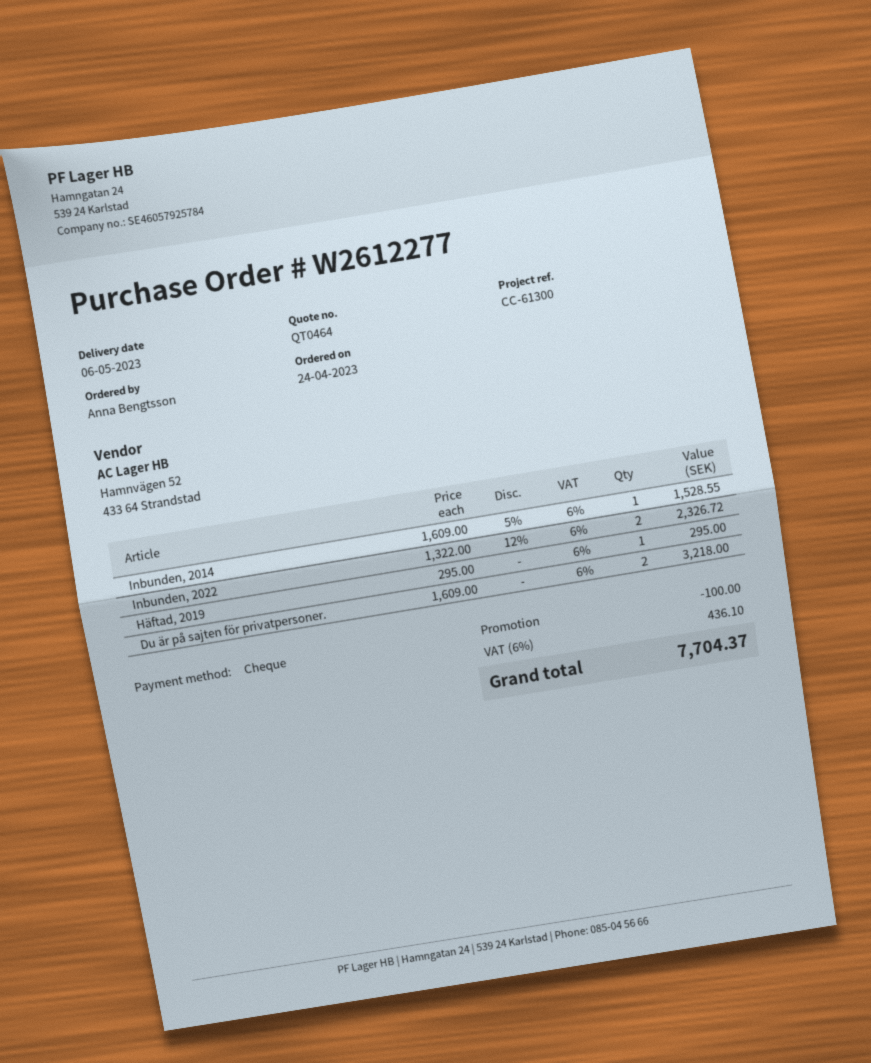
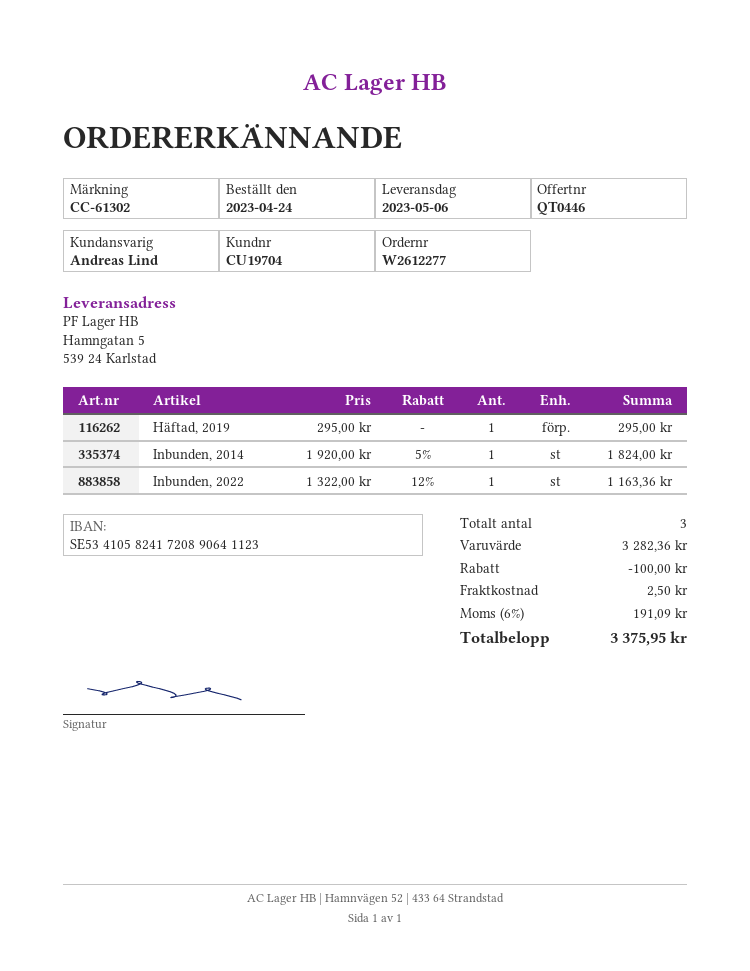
quote number: QT0464 -> QT0446
reference: CC-61300 -> CC-61302
Inbunden, 2014: 1 x 1609.00 - 5% = 1528.55 -> 1 x 1920.00 - 5% = 1824.00
Inbunden, 2022: 2 x 1322.00 - 12% = 2326.72 -> 1 x 1322.00 - 12% = 1163.36
Du är på sajten för privatpersoner.: 2 x 1609.00 = 3218.00 -> none
shipping: none -> 2.50
tax: 6% = 436.10 -> 6% = 191.09
total: 7704.37 -> 3375.95

